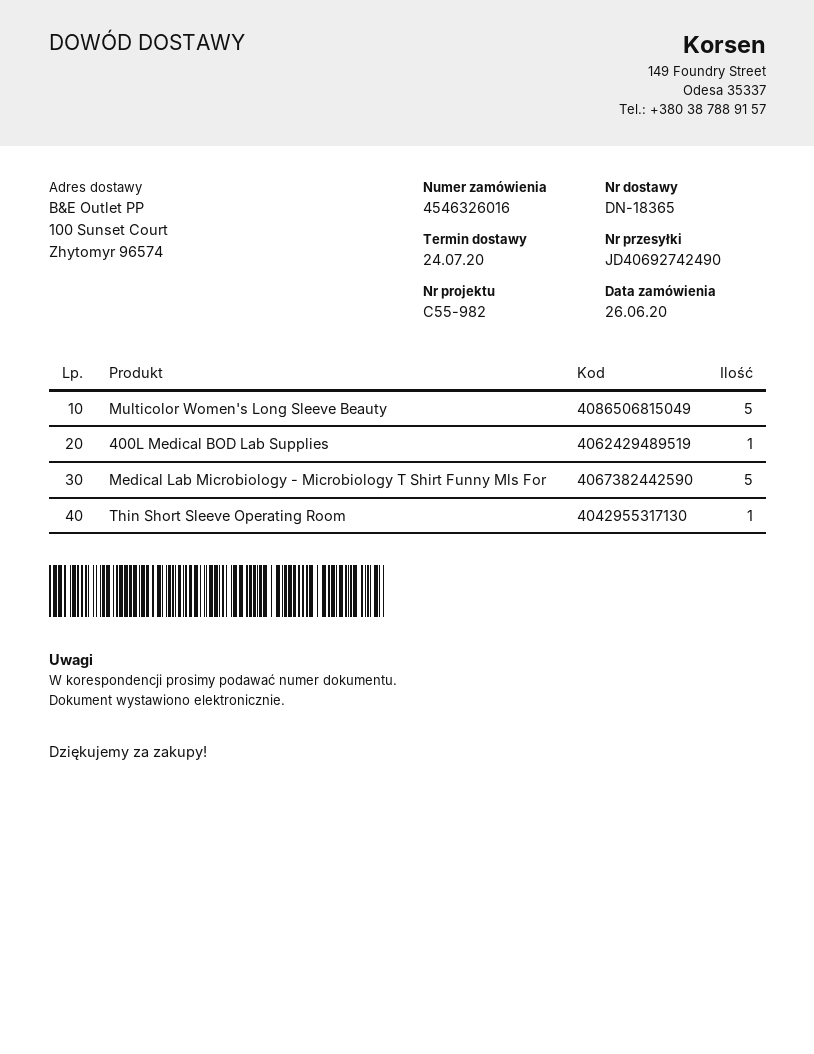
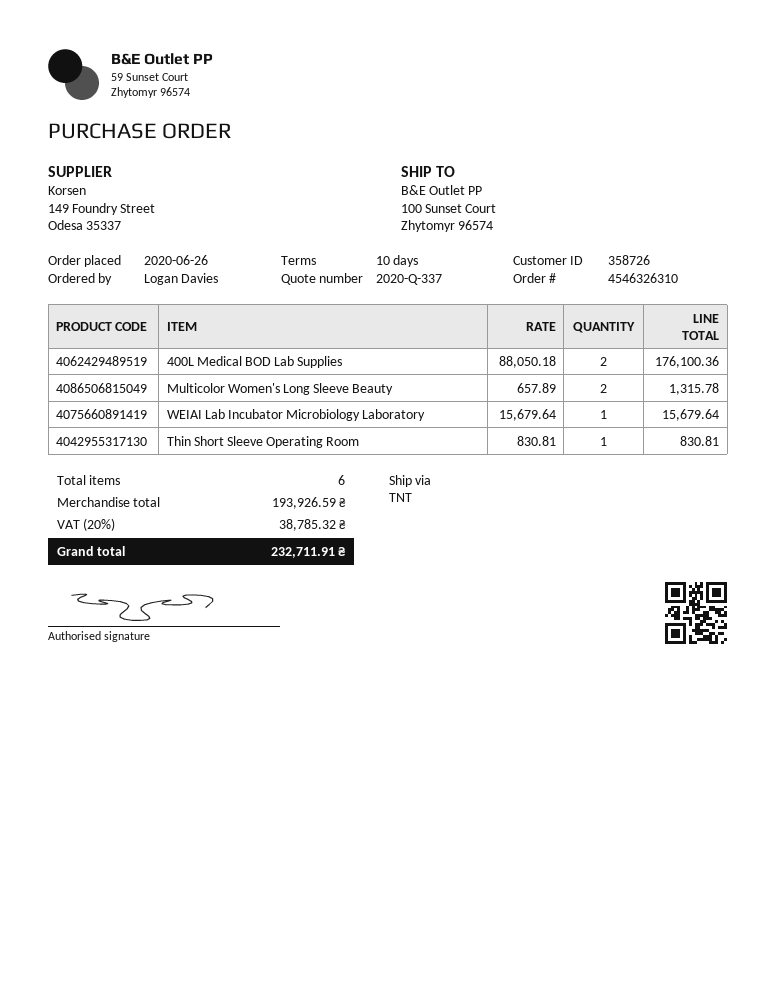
order number: 4546326016 -> 4546326310
Multicolor Women's Long Sleeve Beauty: 5 -> 2
400L Medical BOD Lab Supplies: 1 -> 2
Medical Lab Microbiology - Microbiology T Shirt Funny Mls For: 5 -> none
WEIAI Lab Incubator Microbiology Laboratory: none -> 1

